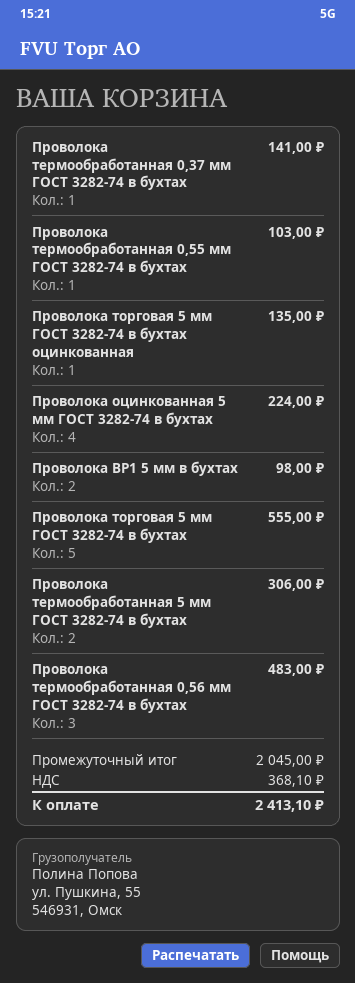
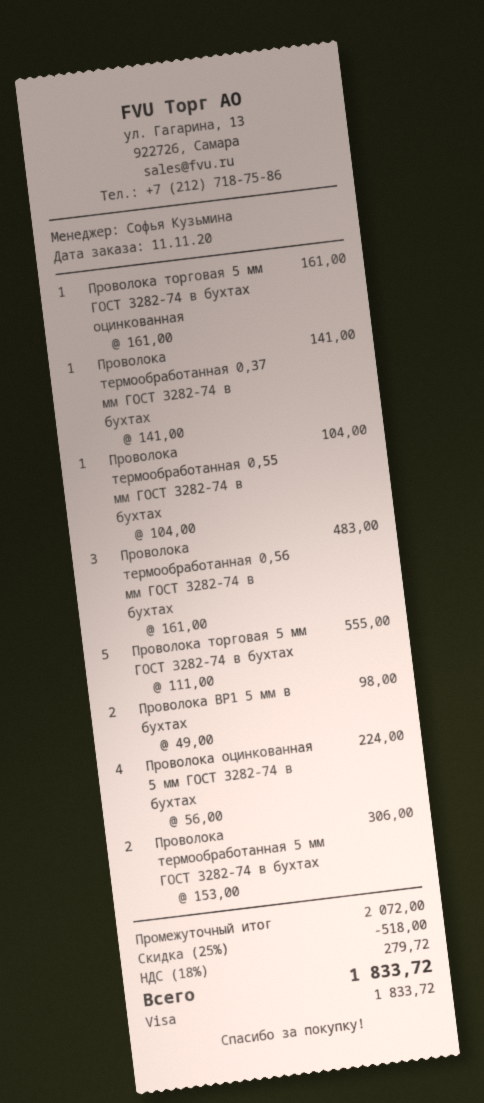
Проволока термообработанная 0,55 мм ГОСТ 3282-74 в бухтах: 1 for 103.00 -> 1 for 104.00
Проволока торговая 5 мм ГОСТ 3282-74 в бухтах оцинкованная: 1 for 135.00 -> 1 for 161.00
subtotal: 2045.00 -> 2072.00
discount: none -> 25% = 518.00
tax: 368.10 -> 279.72
total: 2413.10 -> 1833.72

